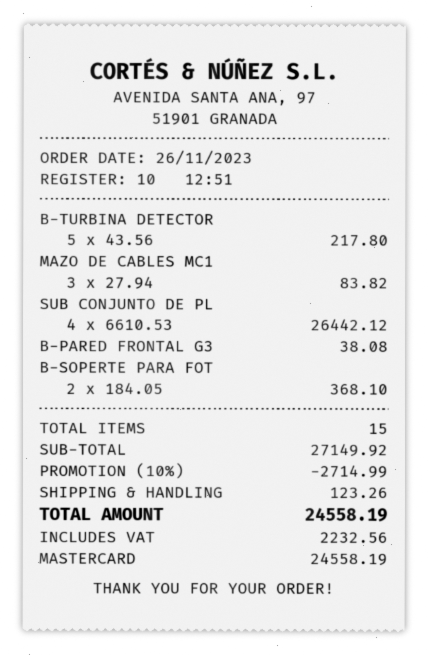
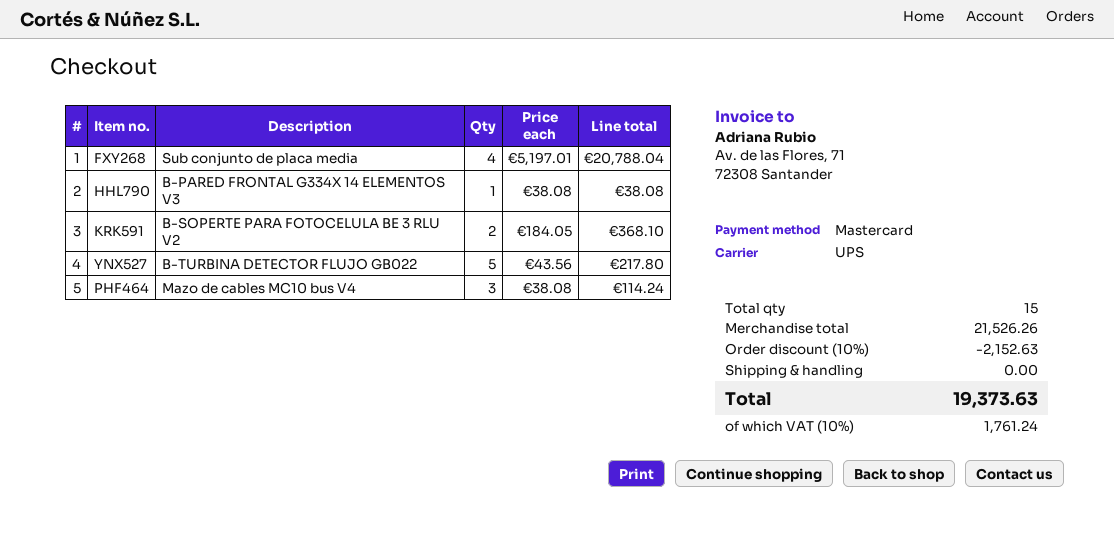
MAZO DE CABLES MC1: 3 x 27.94 = 83.82 -> 3 x 38.08 = 114.24
SUB CONJUNTO DE PL: 4 x 6610.53 = 26442.12 -> 4 x 5197.01 = 20788.04
subtotal: 27149.92 -> 21526.26
discount: 10% = 2714.99 -> 10% = 2152.63
shipping: 123.26 -> 0.00
tax: 2232.56 -> 1761.24
total: 24558.19 -> 19373.63

